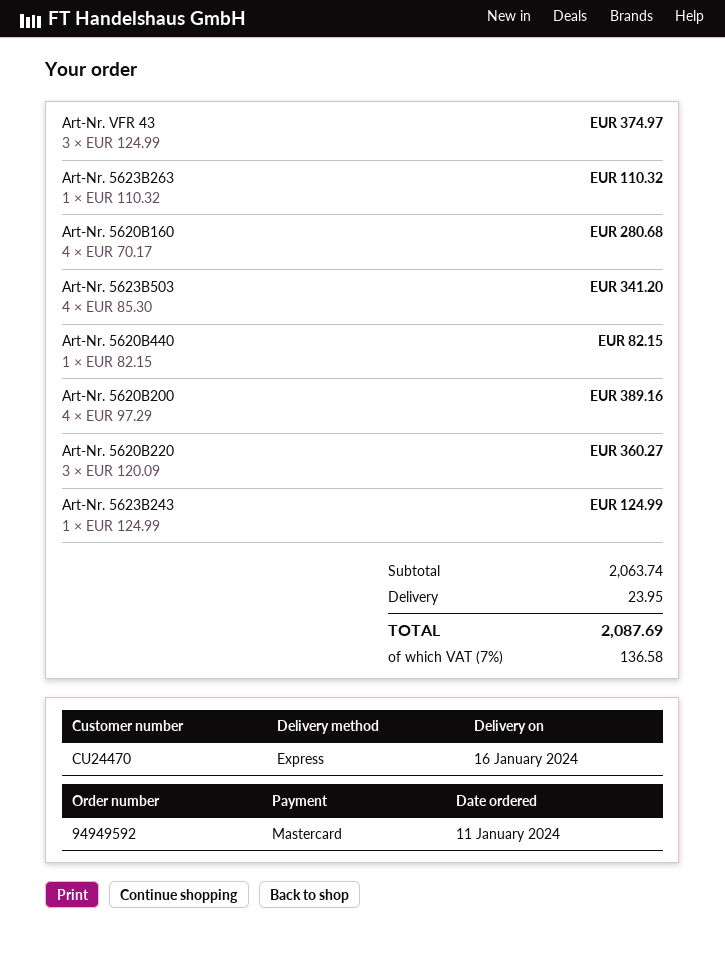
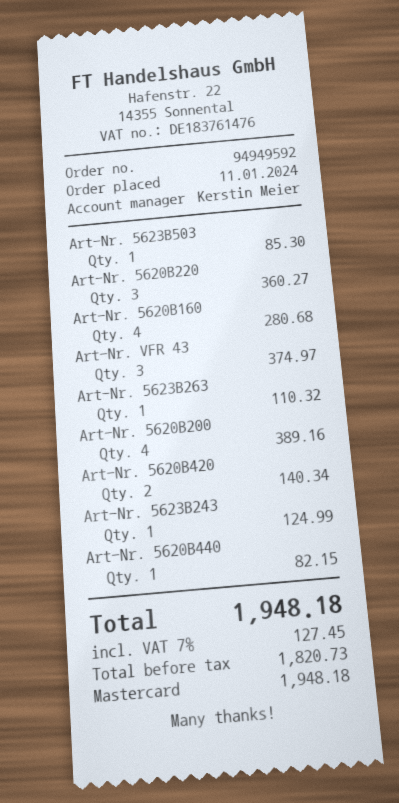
Art-Nr. 5623B503: 4 for 341.20 -> 1 for 85.30
Art-Nr. 5620B420: none -> 2 for 140.34
shipping: 23.95 -> none
tax: 7% = 136.58 -> 7% = 127.45
total: 2087.69 -> 1948.18

